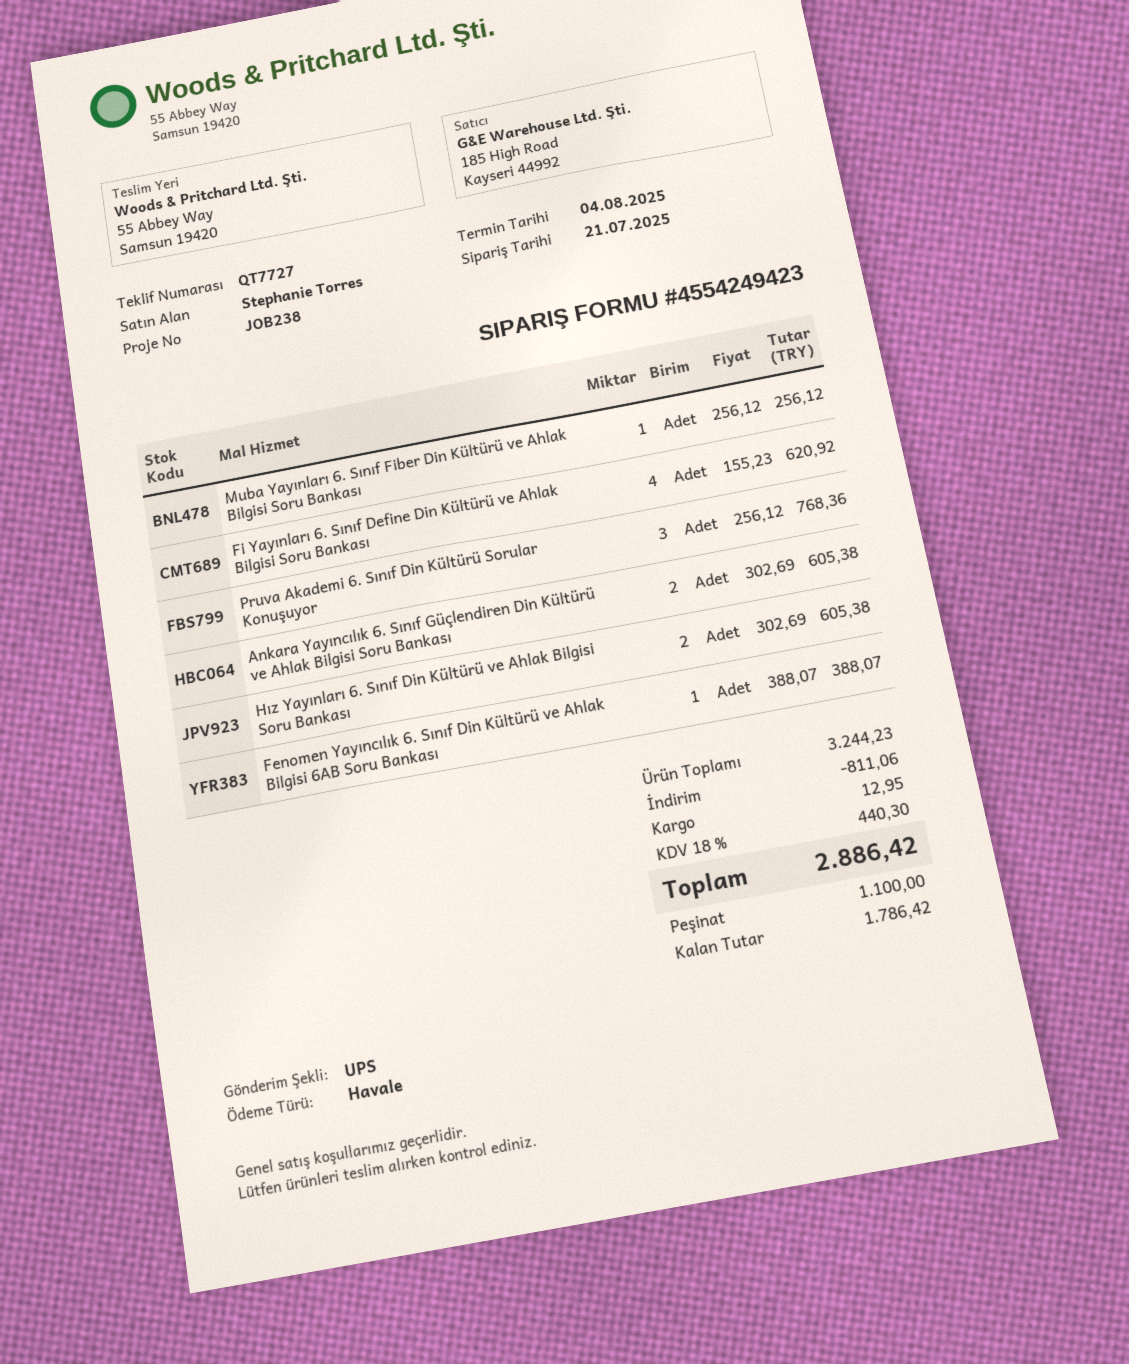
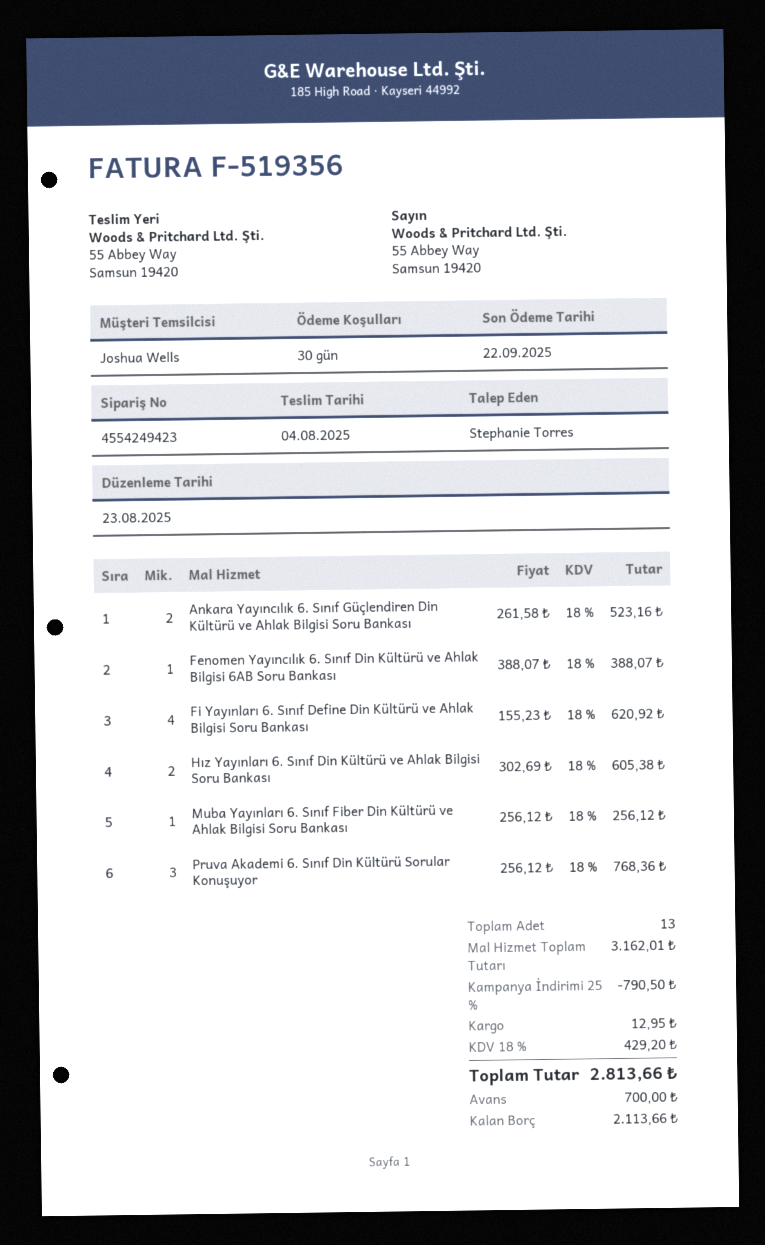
Ankara Yayıncılık 6. Sınıf Güçlendiren Din Kültürü ve Ahlak Bilgisi Soru Bankası: 2 x 302.69 = 605.38 -> 2 x 261.58 = 523.16
subtotal: 3244.23 -> 3162.01
discount: 811.06 -> 790.50
tax: 18% = 440.30 -> 18% = 429.20
total: 2886.42 -> 2813.66
deposit: 1100.00 -> 700.00
balance: 1786.42 -> 2113.66

